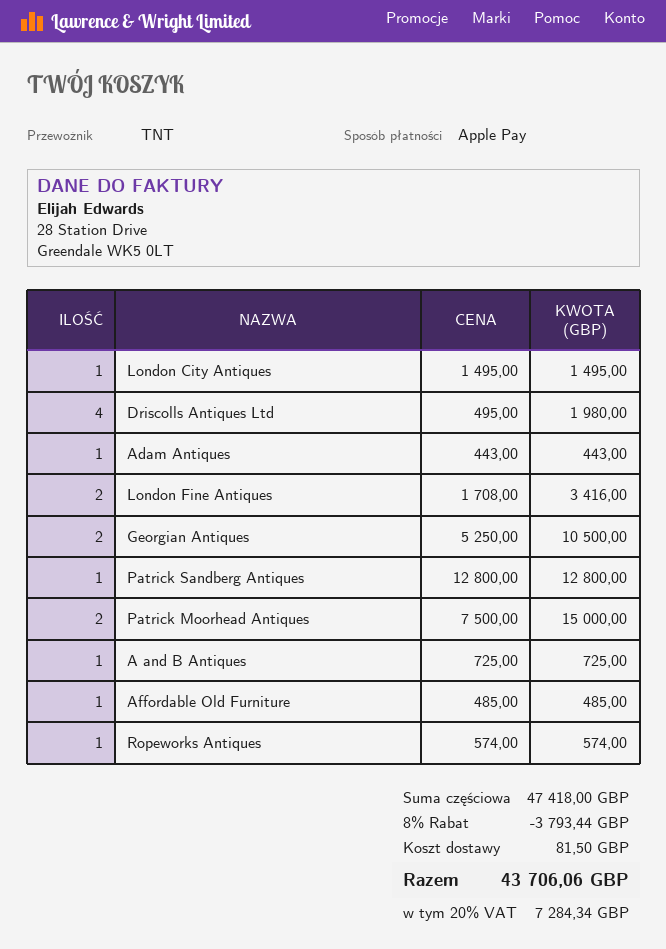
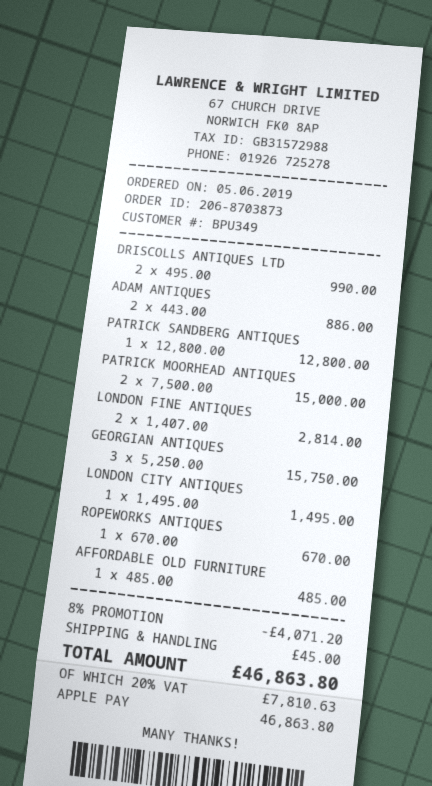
Driscolls Antiques Ltd: 4 x 495.00 = 1980.00 -> 2 x 495.00 = 990.00
Adam Antiques: 1 x 443.00 = 443.00 -> 2 x 443.00 = 886.00
London Fine Antiques: 2 x 1708.00 = 3416.00 -> 2 x 1407.00 = 2814.00
Georgian Antiques: 2 x 5250.00 = 10500.00 -> 3 x 5250.00 = 15750.00
A and B Antiques: 1 x 725.00 = 725.00 -> none
Ropeworks Antiques: 1 x 574.00 = 574.00 -> 1 x 670.00 = 670.00
discount: 8% = 3793.44 -> 8% = 4071.20
shipping: 81.50 -> 45.00
tax: 20% = 7284.34 -> 20% = 7810.63
total: 43706.06 -> 46863.80

